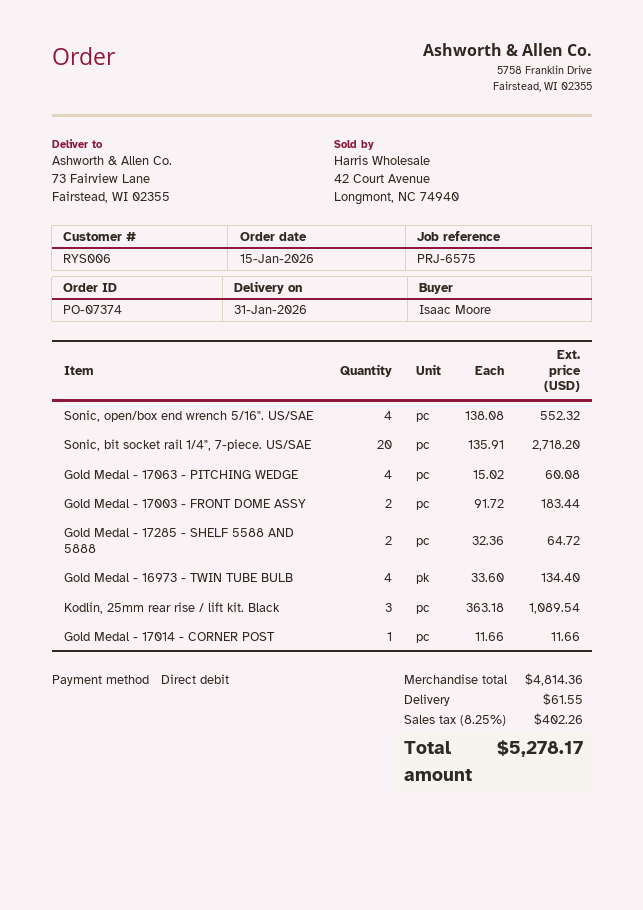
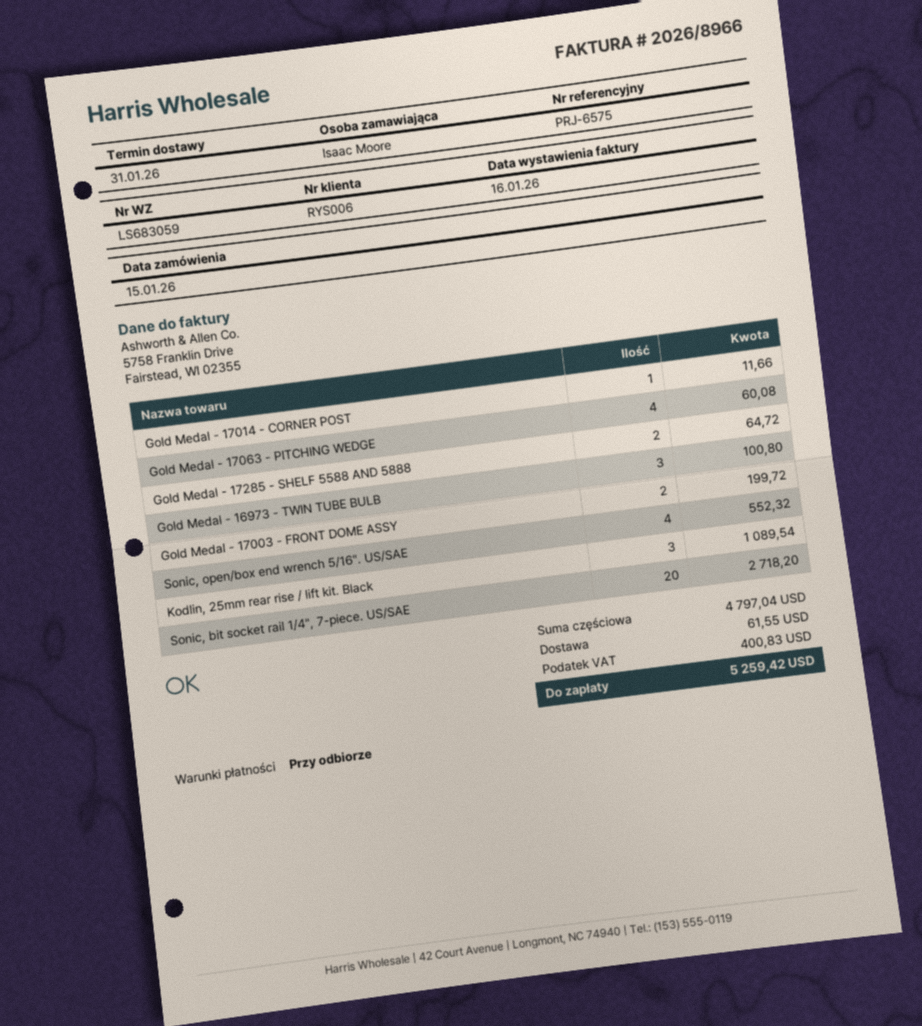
Gold Medal - 17003 - FRONT DOME ASSY: 2 for 183.44 -> 2 for 199.72
Gold Medal - 16973 - TWIN TUBE BULB: 4 for 134.40 -> 3 for 100.80
subtotal: 4814.36 -> 4797.04
tax: 402.26 -> 400.83
total: 5278.17 -> 5259.42

